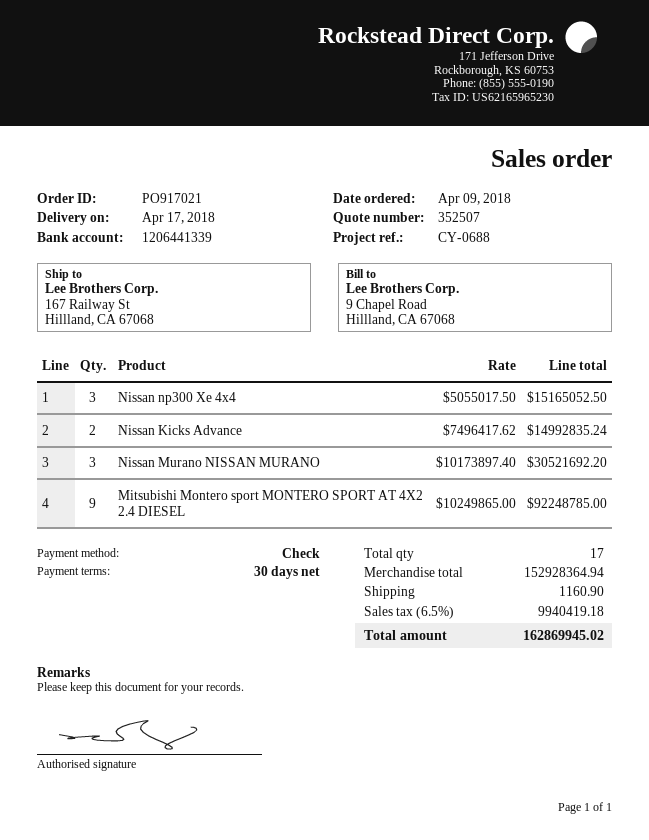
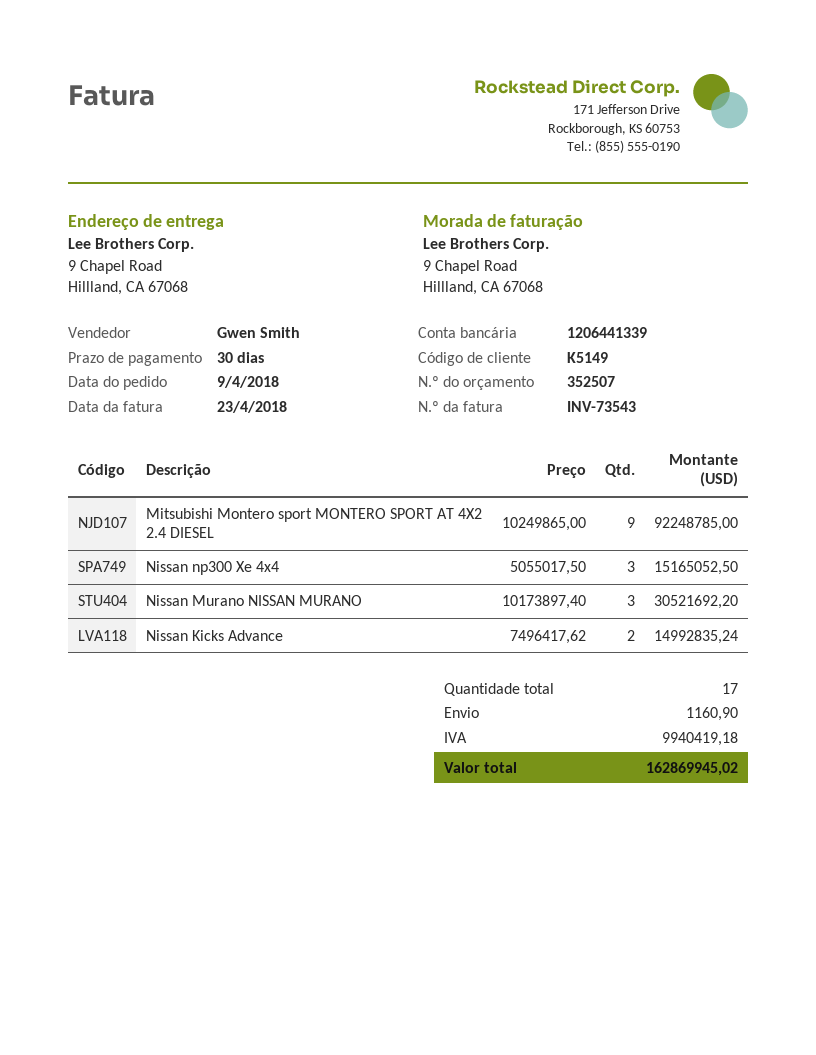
ship to: 167 Railway St, Hillland, CA 67068 -> 9 Chapel Road, Hillland, CA 67068

